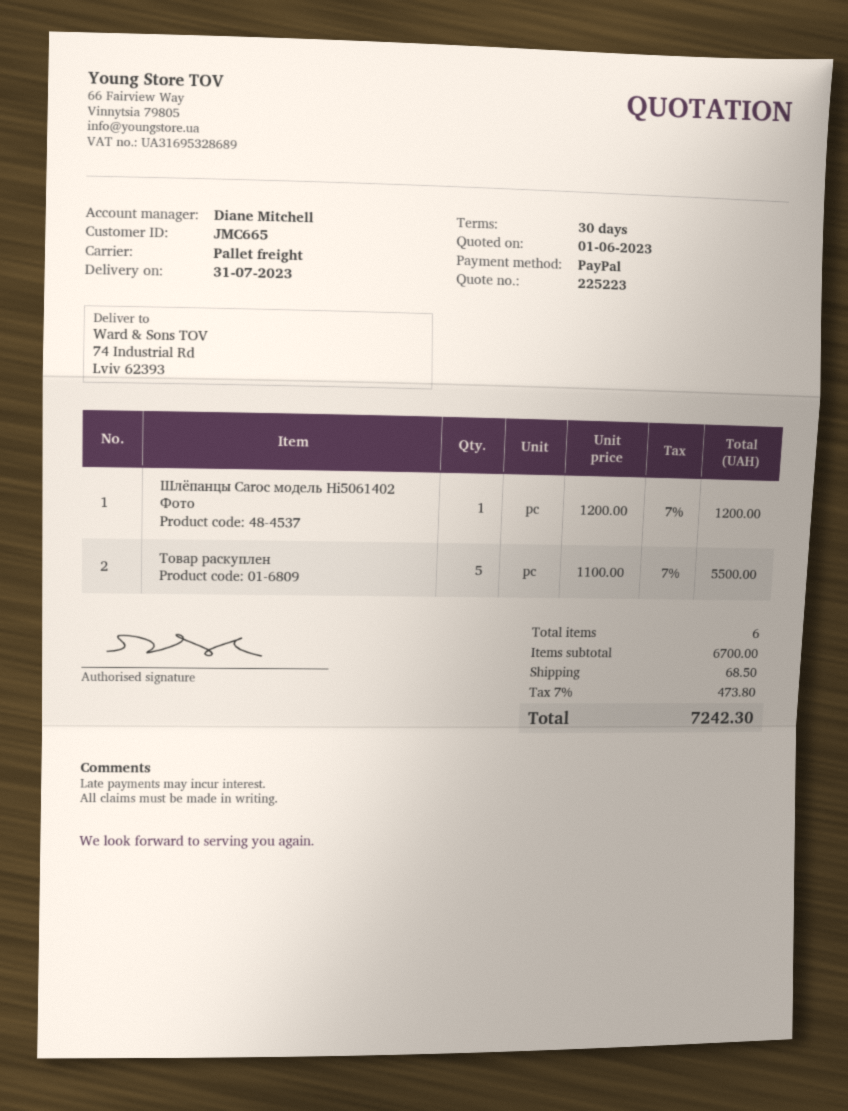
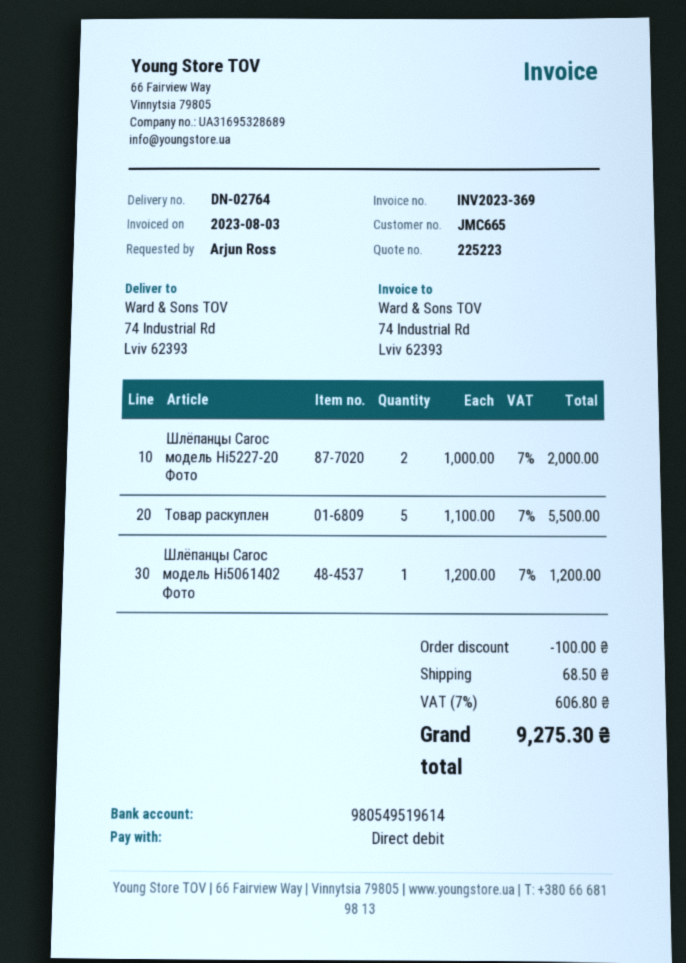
payment method: PayPal -> direct debit
Шлёпанцы Caroc модель Hi5227-20 Фото: none -> 2 x 1000.00 = 2000.00
discount: none -> 100.00
tax: 7% = 473.80 -> 7% = 606.80
total: 7242.30 -> 9275.30

